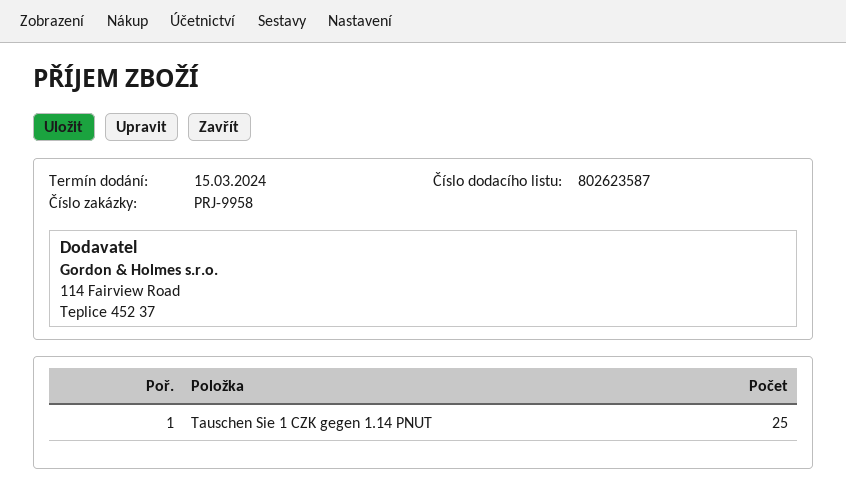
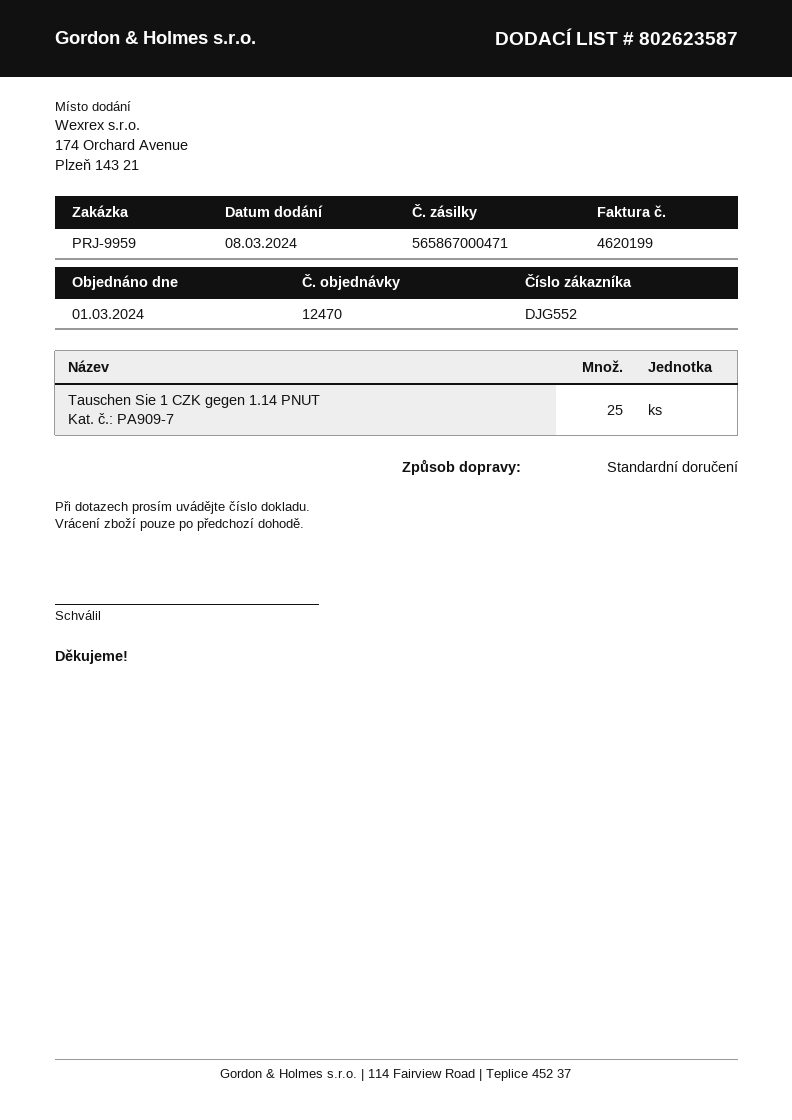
delivery date: 2024-03-15 -> 2024-03-08
reference: PRJ-9958 -> PRJ-9959

